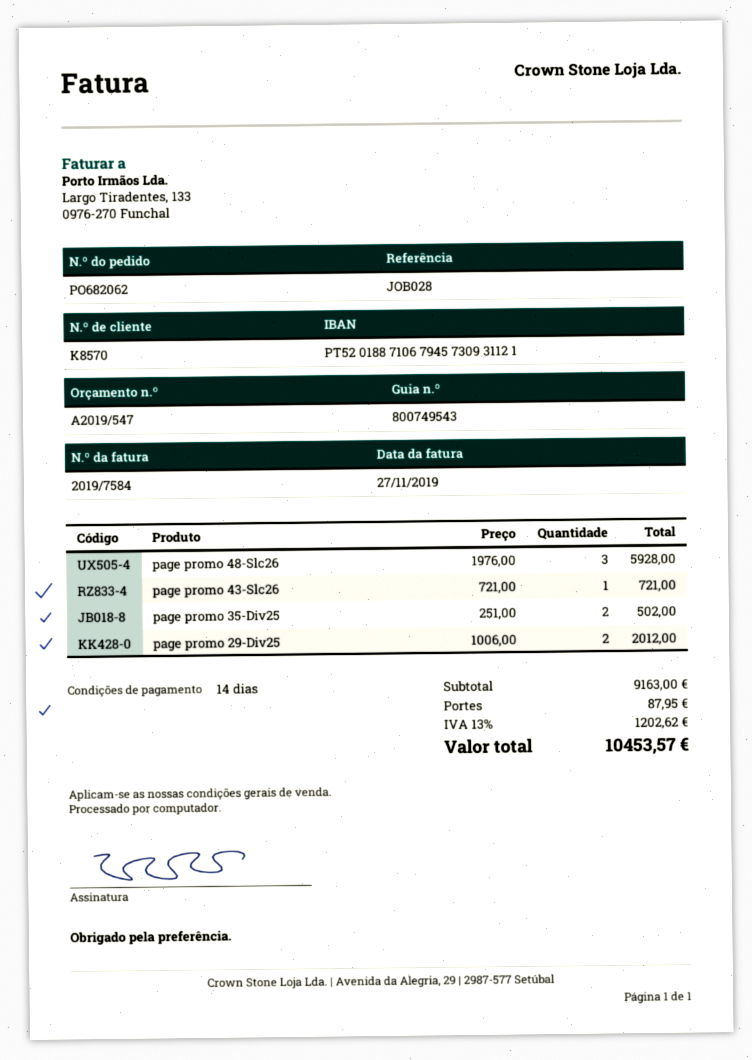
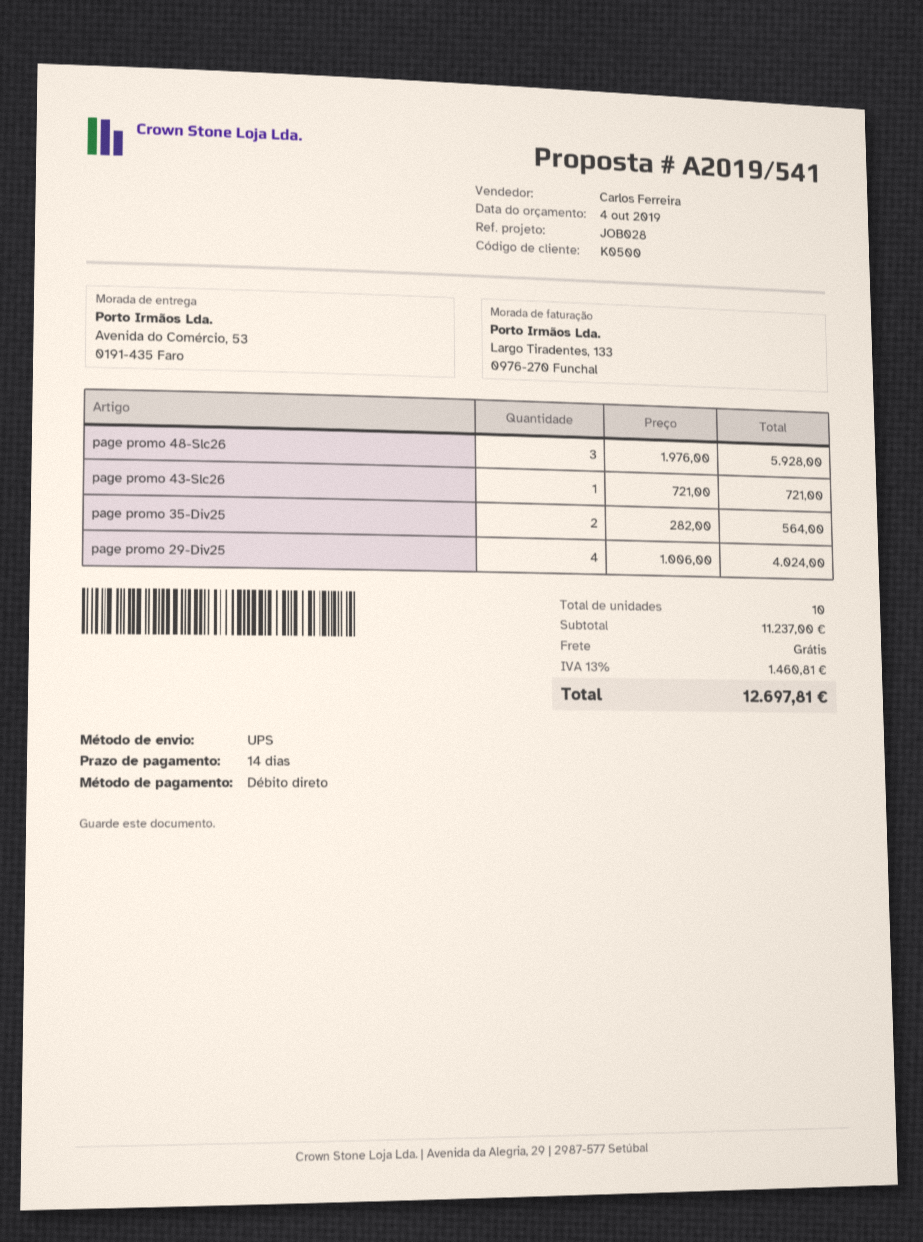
quote number: A2019/547 -> A2019/541
customer number: K8570 -> K0500
page promo 35-Div25: 2 x 251.00 = 502.00 -> 2 x 282.00 = 564.00
page promo 29-Div25: 2 x 1006.00 = 2012.00 -> 4 x 1006.00 = 4024.00
subtotal: 9163.00 -> 11237.00
shipping: 87.95 -> 0.00
tax: 13% = 1202.62 -> 13% = 1460.81
total: 10453.57 -> 12697.81

